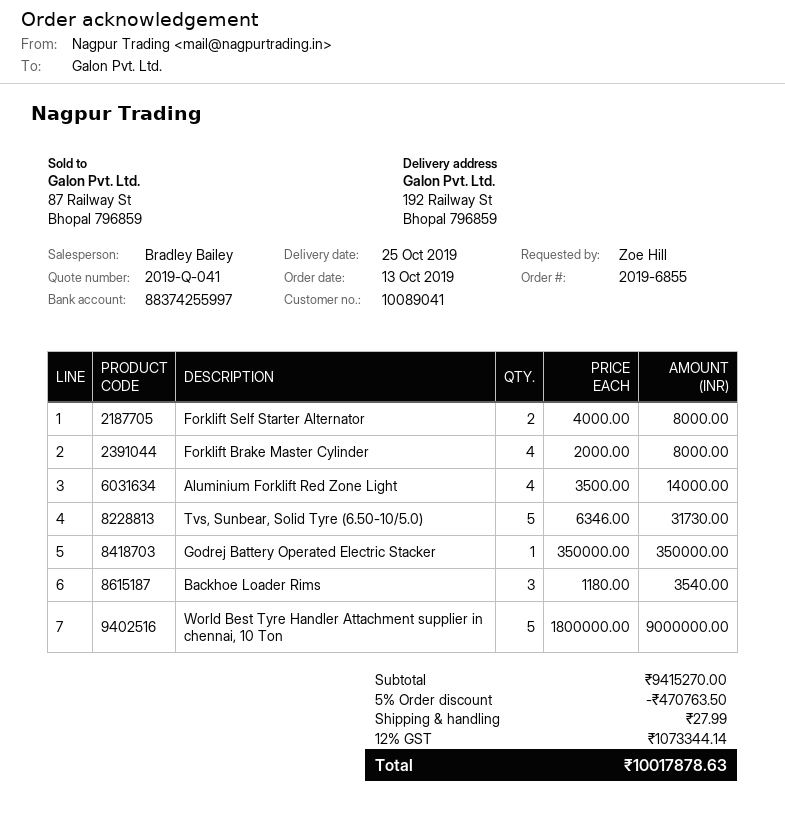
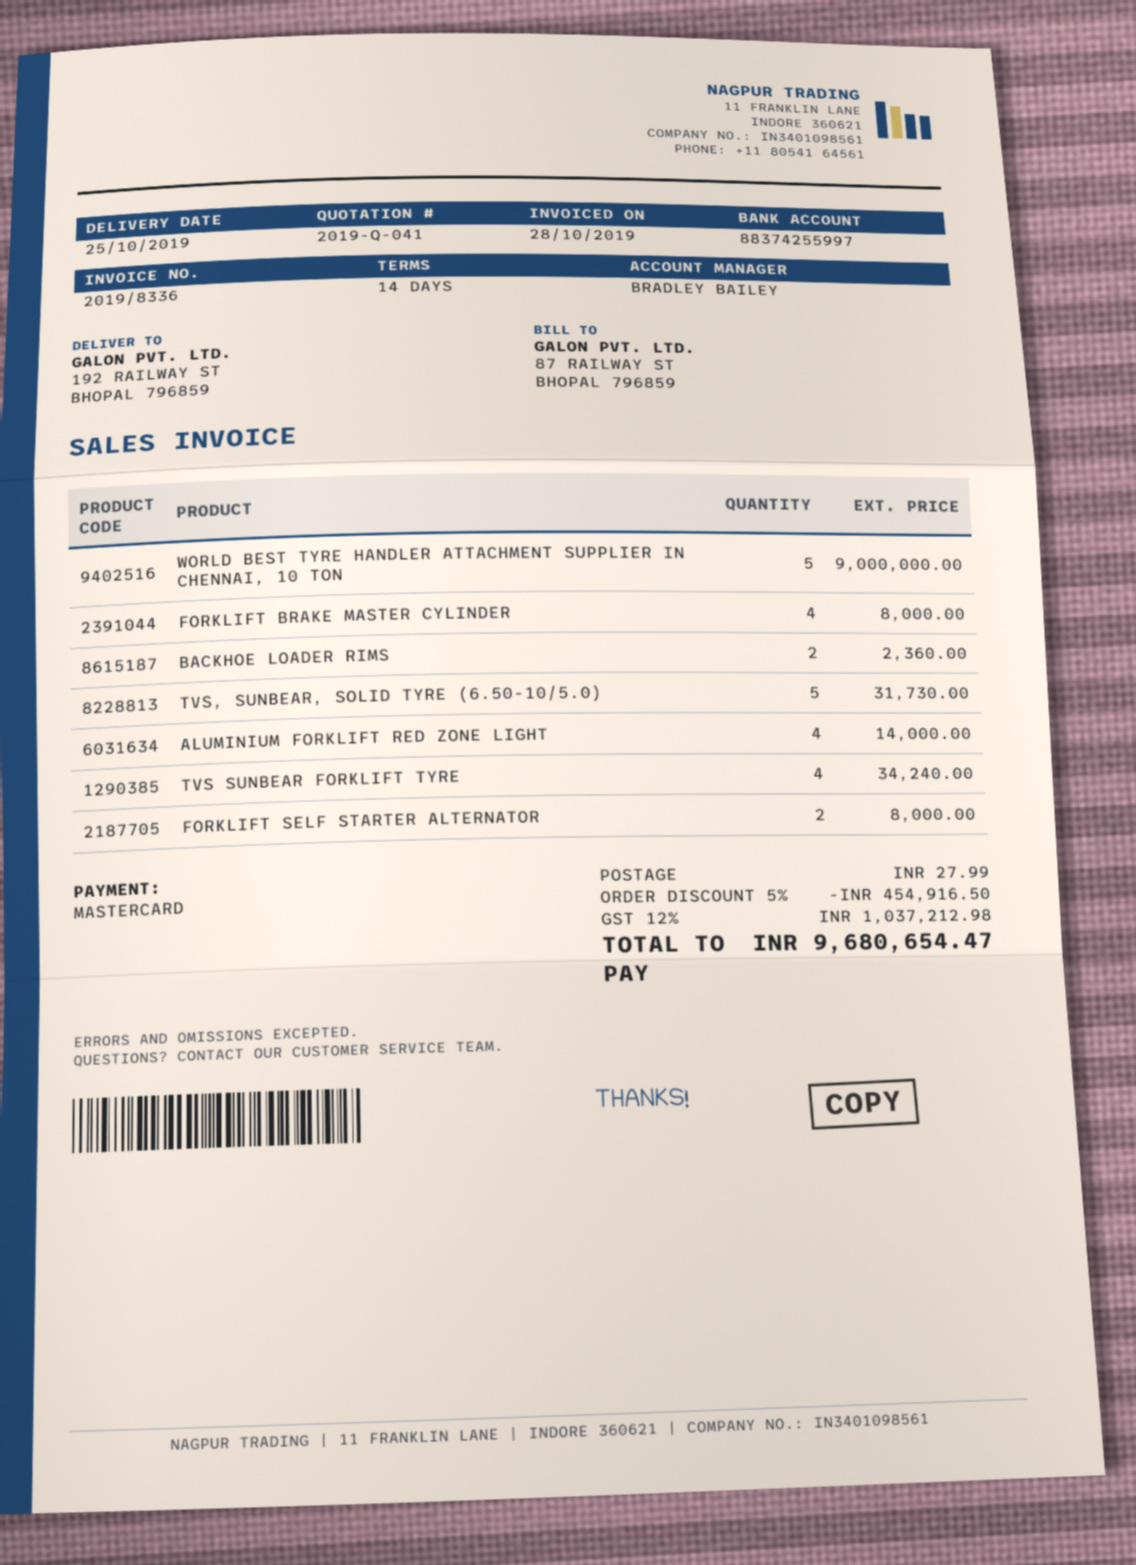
Godrej Battery Operated Electric Stacker: 1 for 350000.00 -> none
Backhoe Loader Rims: 3 for 3540.00 -> 2 for 2360.00
TVS SUNBEAR FORKLIFT TYRE: none -> 4 for 34240.00
discount: 5% = 470763.50 -> 5% = 454916.50
tax: 12% = 1073344.14 -> 12% = 1037212.98
total: 10017878.63 -> 9680654.47

